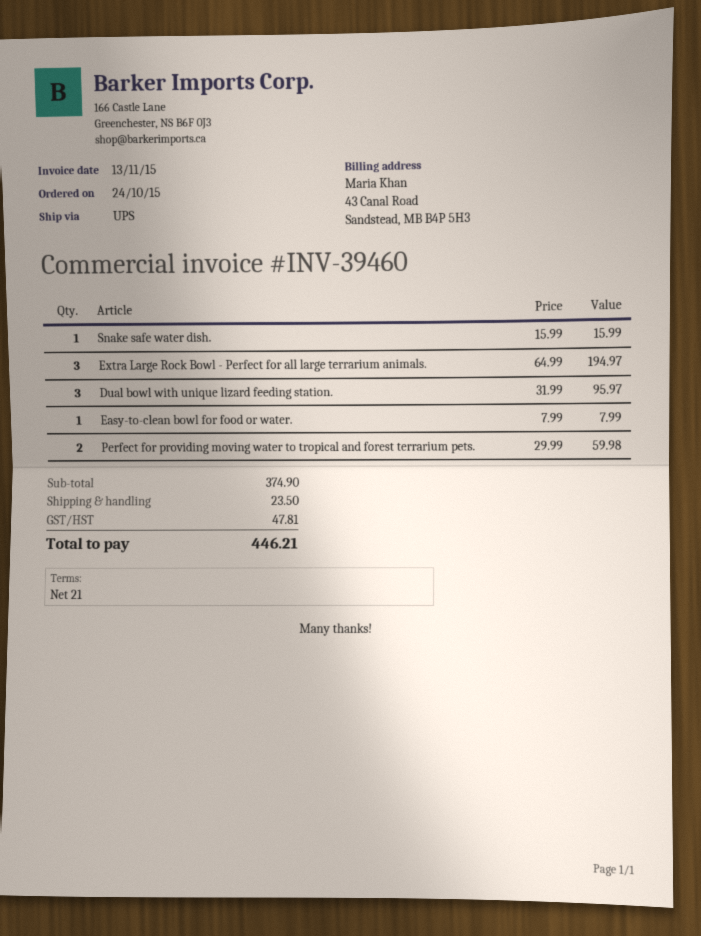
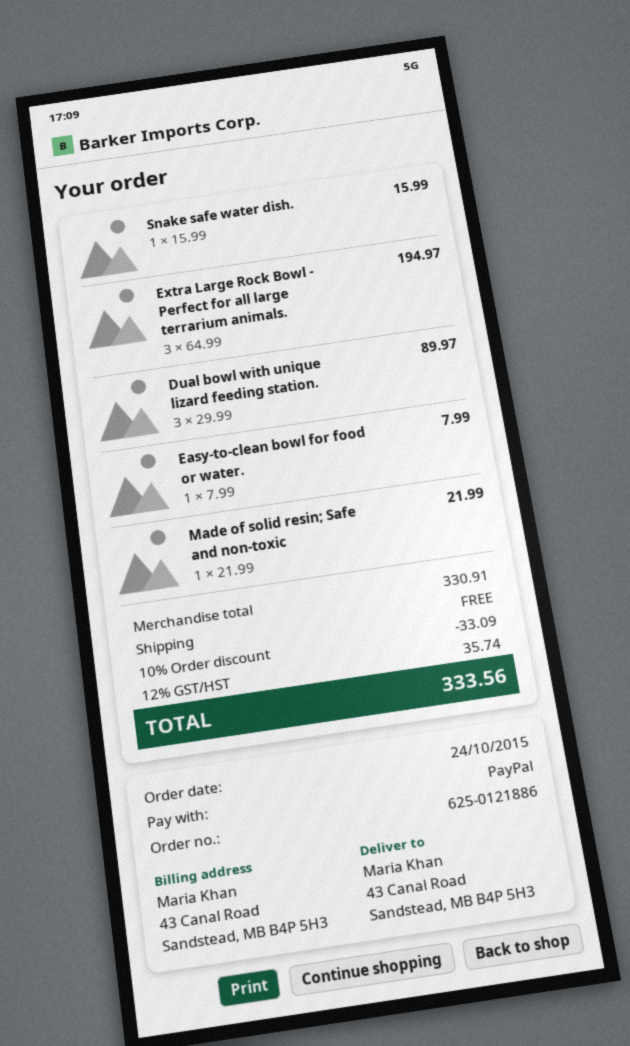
Dual bowl with unique lizard feeding station.: 3 x 31.99 = 95.97 -> 3 x 29.99 = 89.97
Perfect for providing moving water to tropical and forest terrarium pets.: 2 x 29.99 = 59.98 -> none
Made of solid resin; Safe and non-toxic: none -> 1 x 21.99 = 21.99
subtotal: 374.90 -> 330.91
discount: none -> 10% = 33.09
shipping: 23.50 -> 0.00
tax: 47.81 -> 35.74
total: 446.21 -> 333.56

